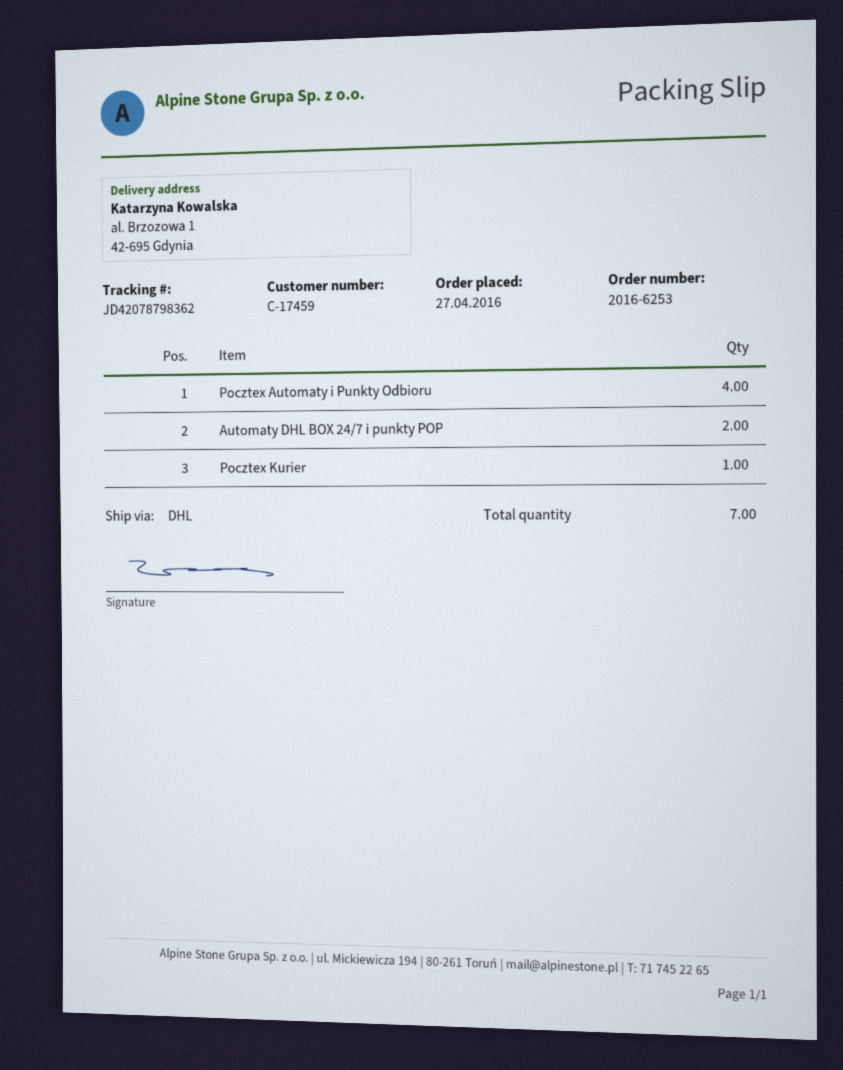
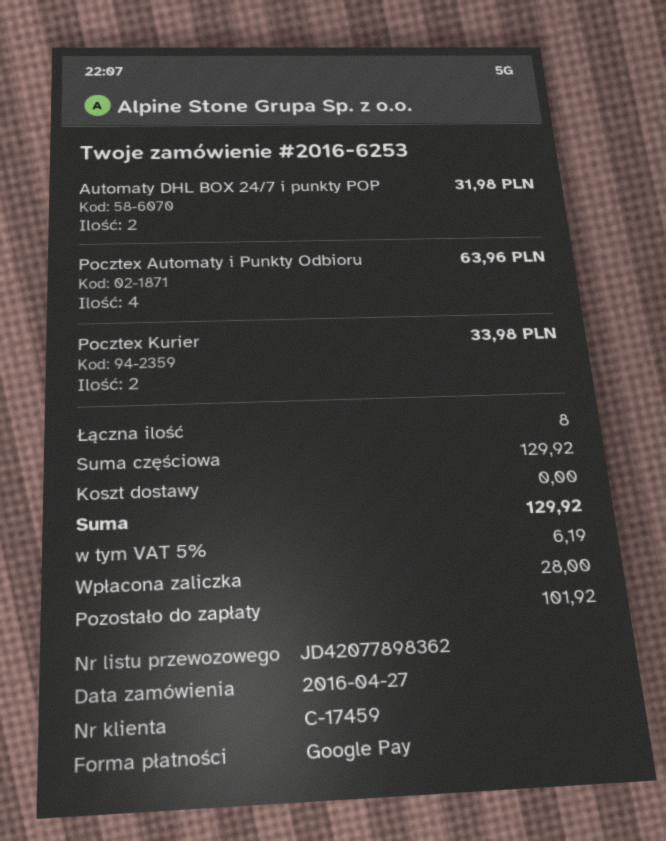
tracking number: JD42078798362 -> JD42077898362
Pocztex Kurier: 1 -> 2
total quantity: 7 -> 8

